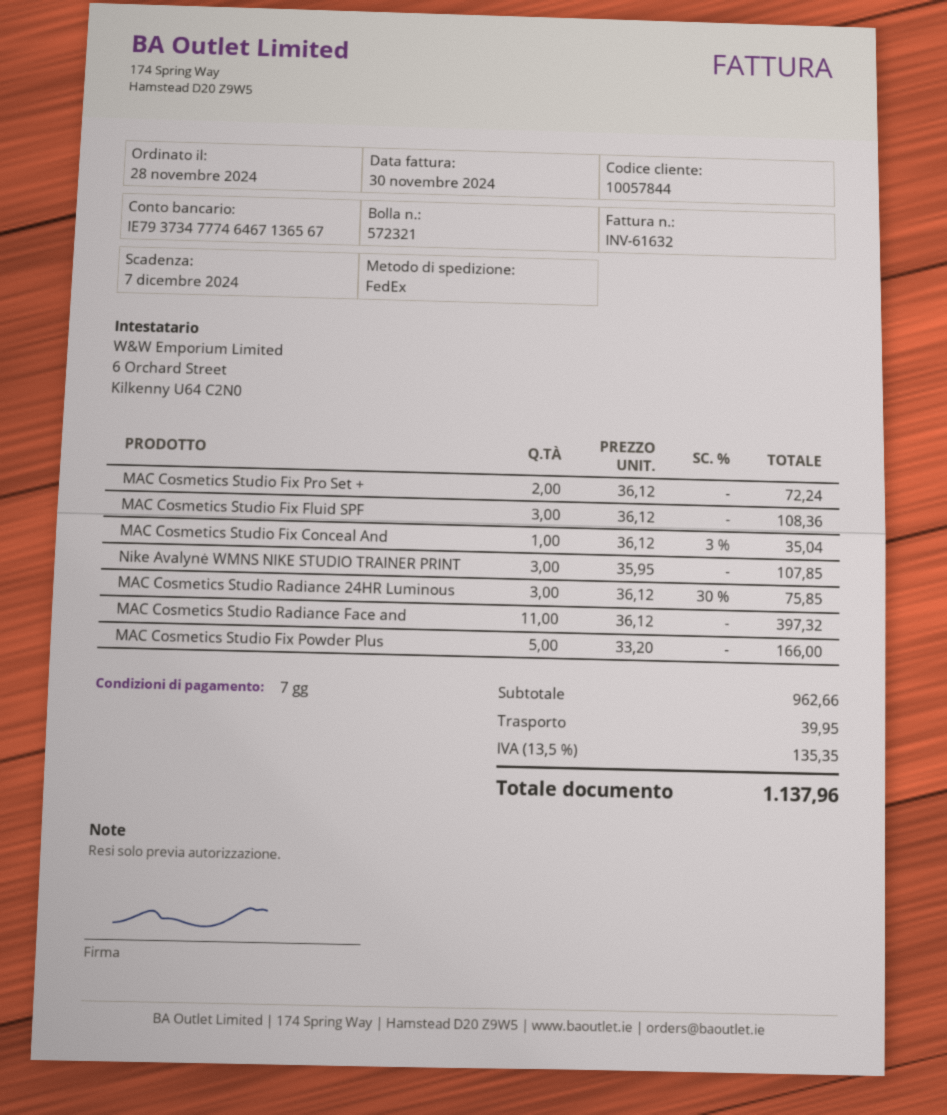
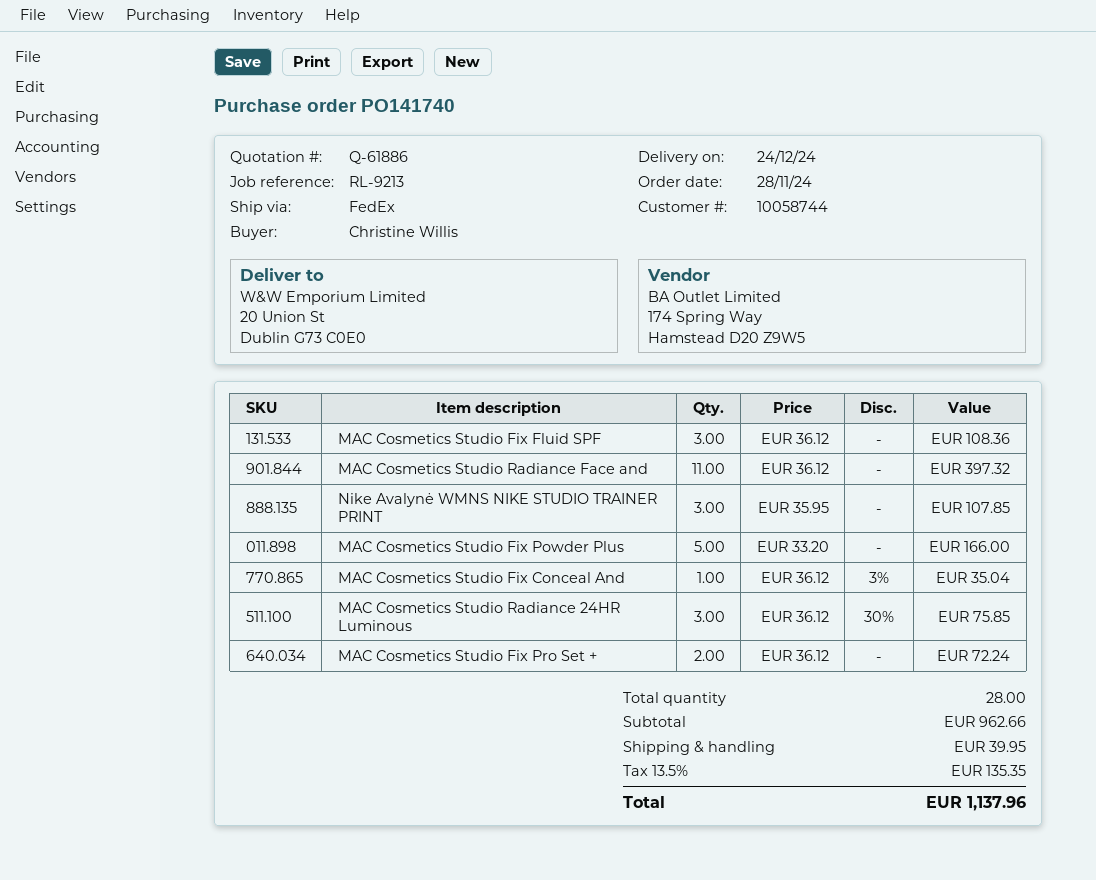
customer number: 10057844 -> 10058744

